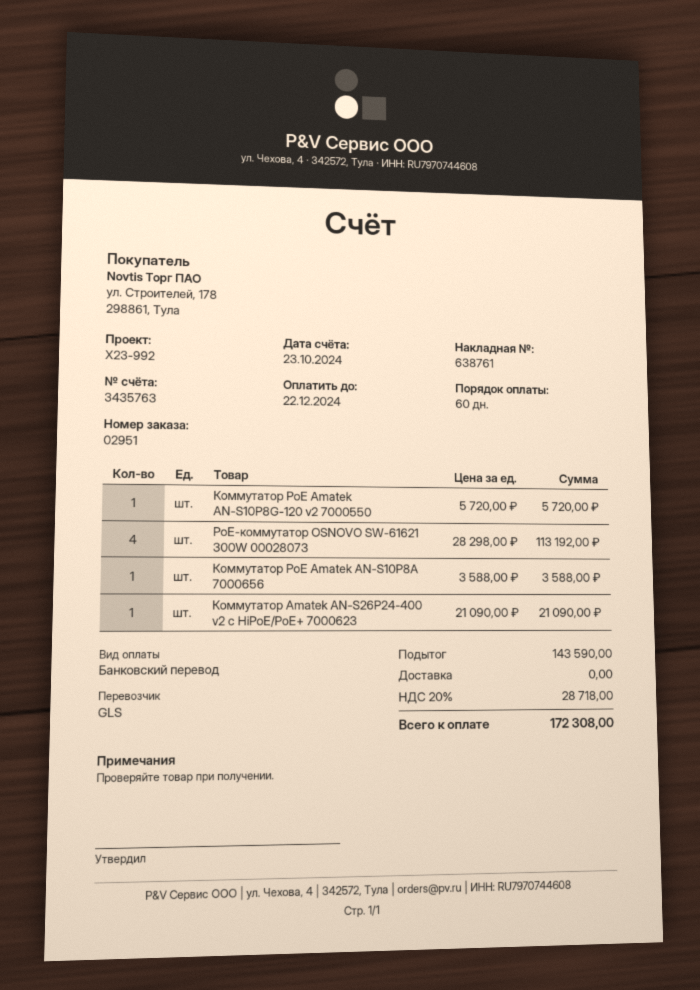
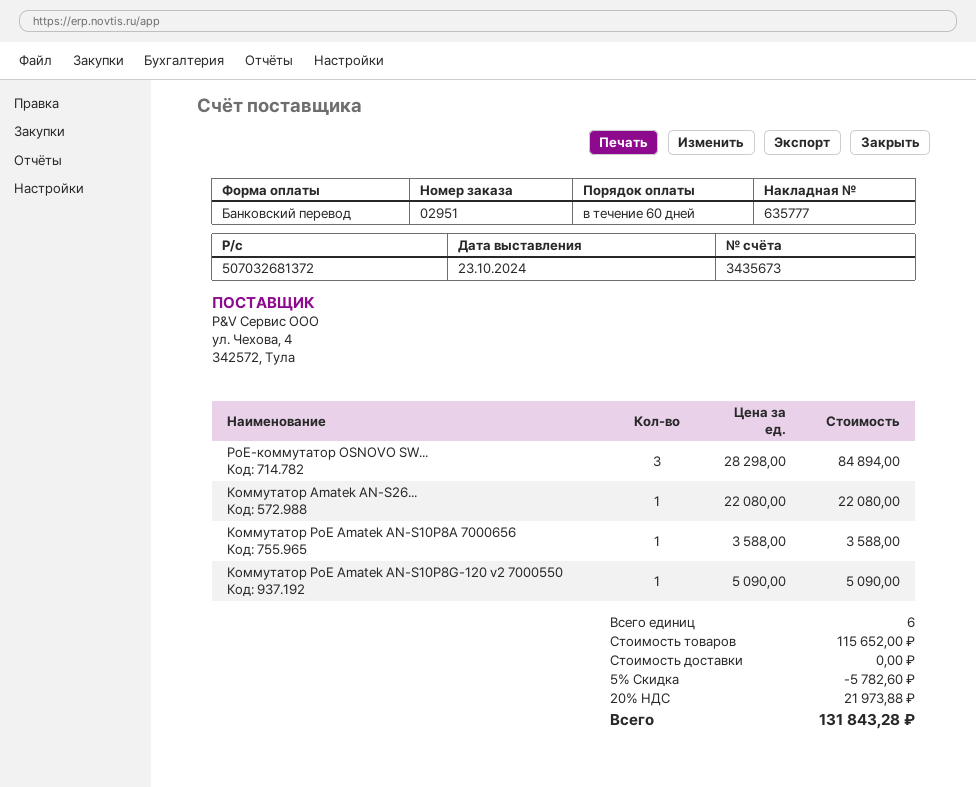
delivery note number: 638761 -> 635777
invoice number: 3435763 -> 3435673
Коммутатор PoE Amatek AN-S10P8G-120 v2 7000550: 1 x 5720.00 = 5720.00 -> 1 x 5090.00 = 5090.00
PoE-коммутатор OSNOVO SW-61621 300W 00028073: 4 x 28298.00 = 113192.00 -> 3 x 28298.00 = 84894.00
Коммутатор Amatek AN-S26P24-400 v2 с HiPoE/PoE+ 7000623: 1 x 21090.00 = 21090.00 -> 1 x 22080.00 = 22080.00
subtotal: 143590.00 -> 115652.00
discount: none -> 5% = 5782.60
tax: 20% = 28718.00 -> 20% = 21973.88
total: 172308.00 -> 131843.28

